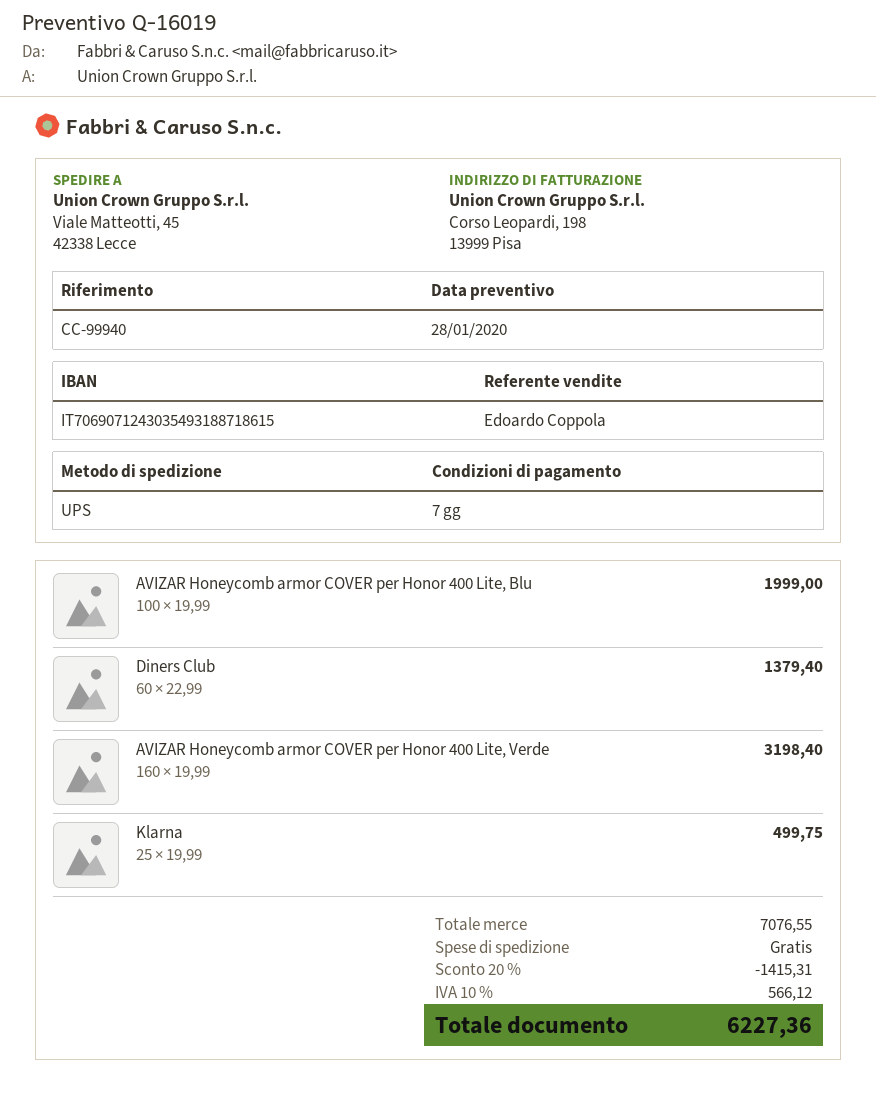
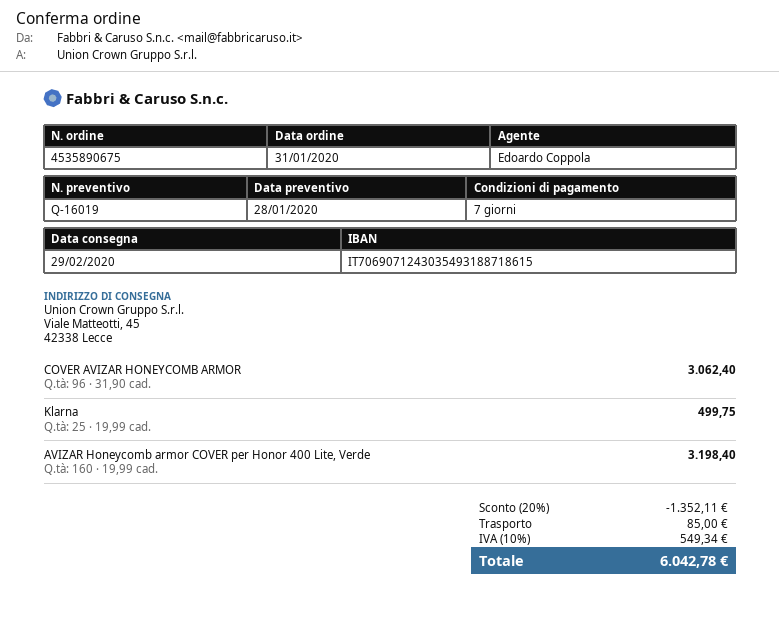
AVIZAR Honeycomb armor COVER per Honor 400 Lite, Blu: 100 x 19.99 = 1999.00 -> none
Diners Club: 60 x 22.99 = 1379.40 -> none
COVER AVIZAR HONEYCOMB ARMOR: none -> 96 x 31.90 = 3062.40
discount: 20% = 1415.31 -> 20% = 1352.11
shipping: 0.00 -> 85.00
tax: 10% = 566.12 -> 10% = 549.34
total: 6227.36 -> 6042.78

